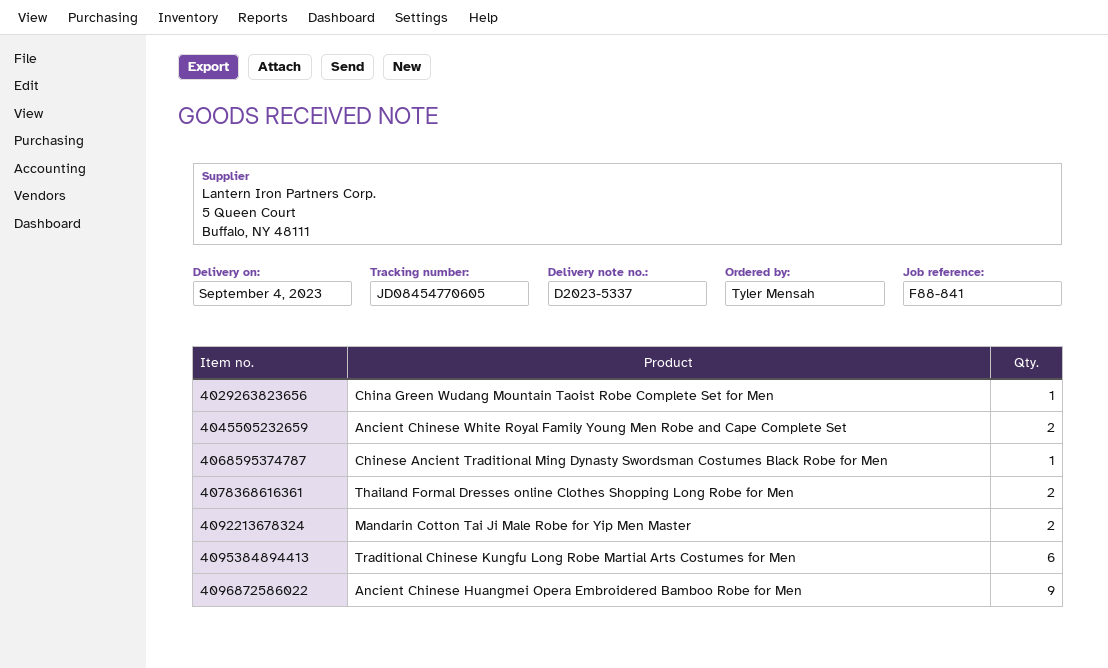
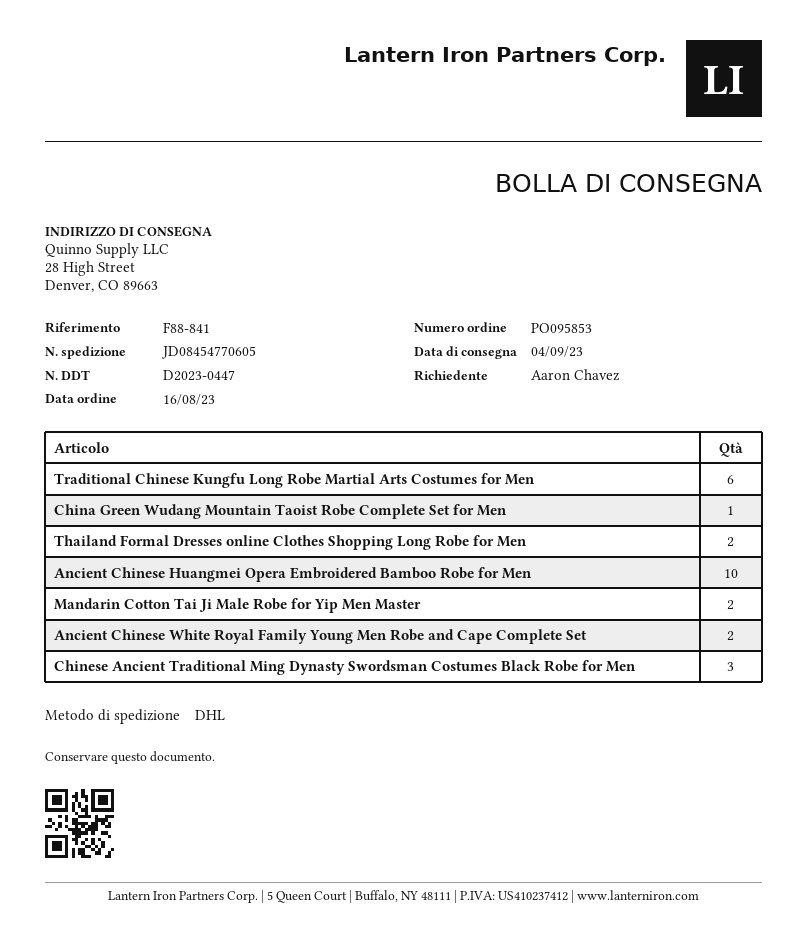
delivery note number: D2023-5337 -> D2023-0447
ordered by: Tyler Mensah -> Aaron Chavez
Chinese Ancient Traditional Ming Dynasty Swordsman Costumes Black Robe for Men: 1 -> 3
Ancient Chinese Huangmei Opera Embroidered Bamboo Robe for Men: 9 -> 10

